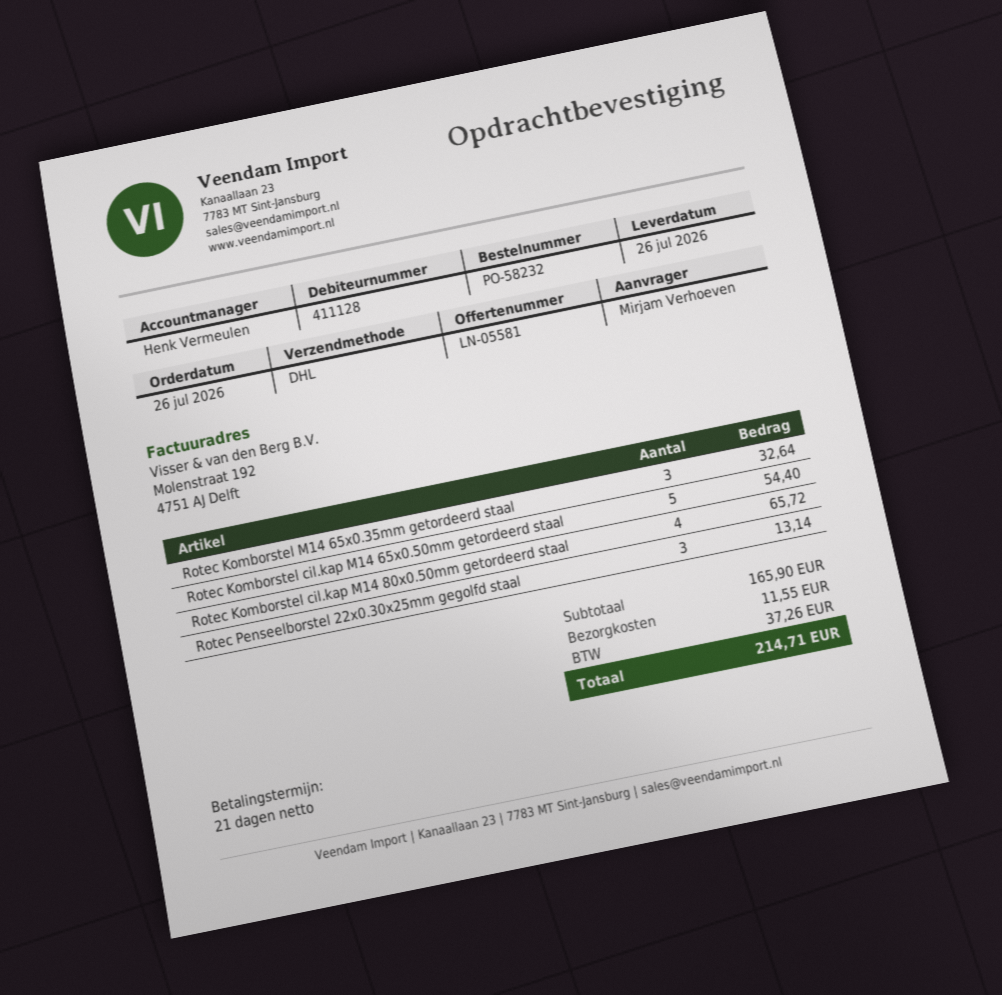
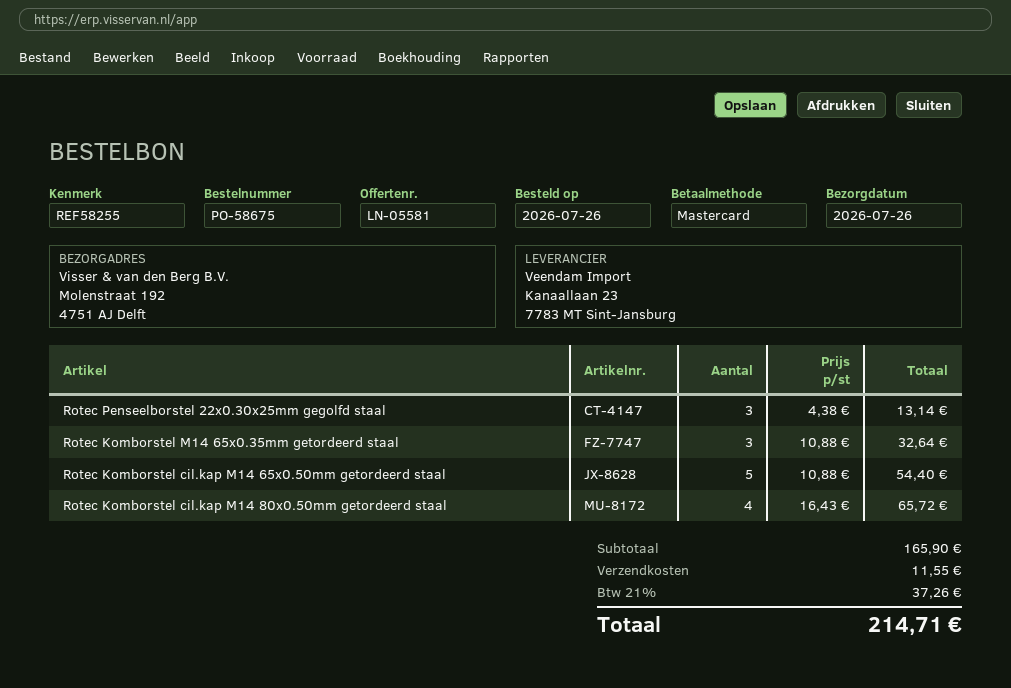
order number: PO-58232 -> PO-58675

